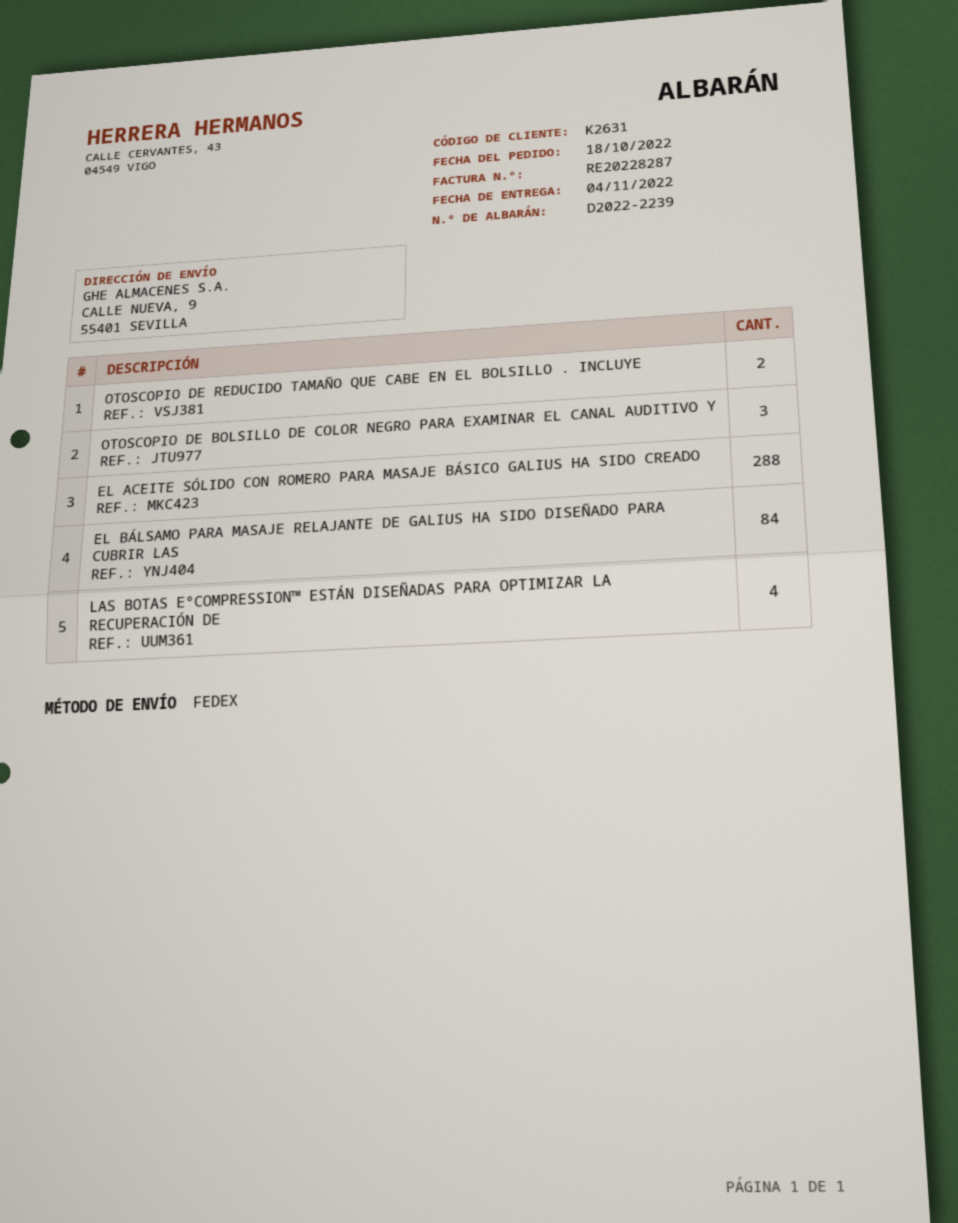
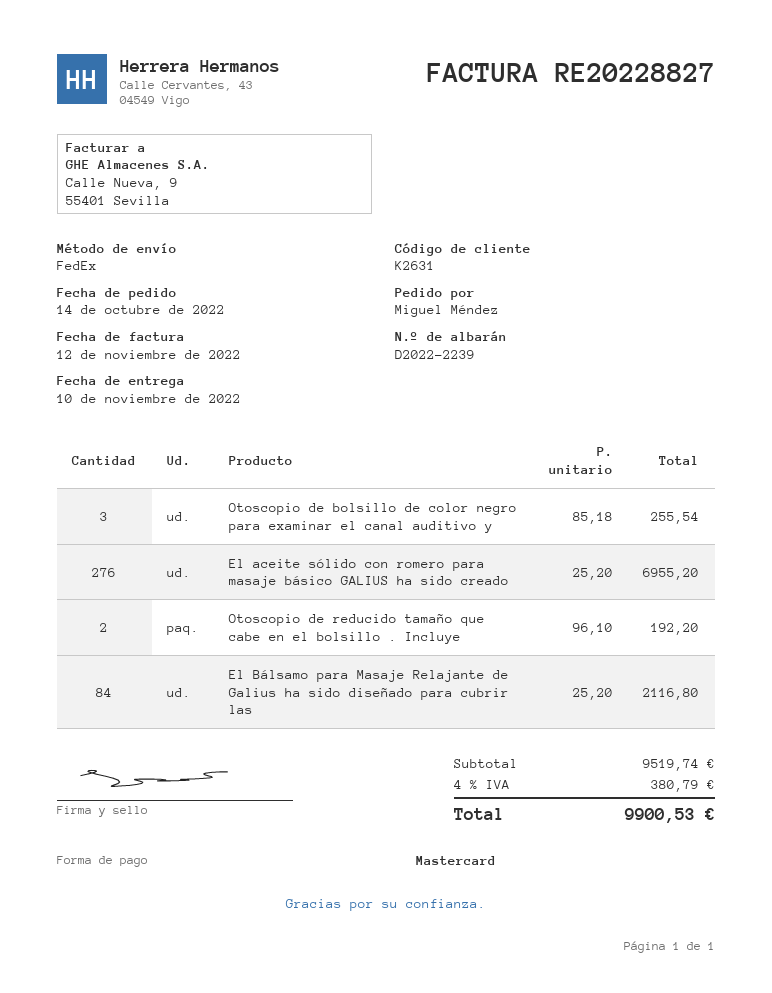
order date: 2022-10-18 -> 2022-10-14
delivery date: 2022-11-04 -> 2022-11-10
invoice number: RE20228287 -> RE20228827
EL ACEITE SÓLIDO CON ROMERO PARA MASAJE BÁSICO GALIUS HA SIDO CREADO: 288 -> 276
LAS BOTAS E°COMPRESSION™ ESTÁN DISEÑADAS PARA OPTIMIZAR LA RECUPERACIÓN DE: 4 -> none

